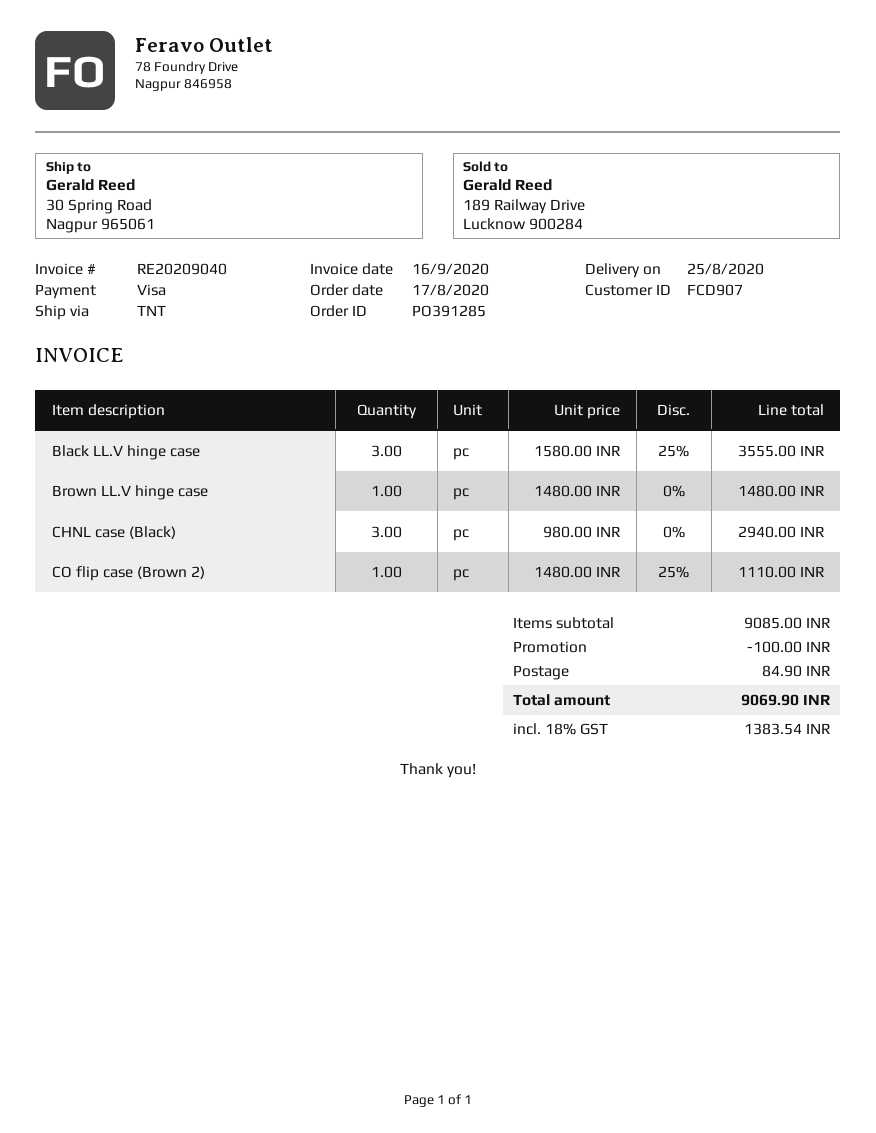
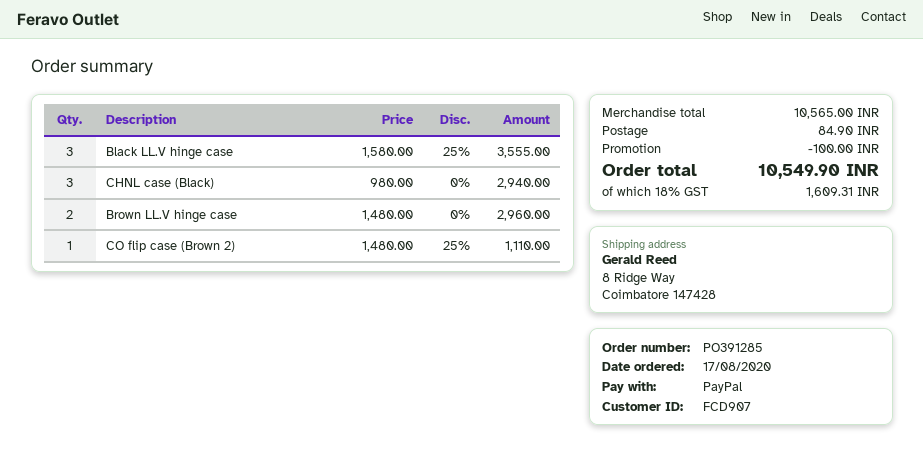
payment method: Visa -> PayPal
ship to: 30 Spring Road, Nagpur 965061 -> 8 Ridge Way, Coimbatore 147428
Brown LL.V hinge case: 1 x 1480.00 = 1480.00 -> 2 x 1480.00 = 2960.00
subtotal: 9085.00 -> 10565.00
tax: 18% = 1383.54 -> 18% = 1609.31
total: 9069.90 -> 10549.90

